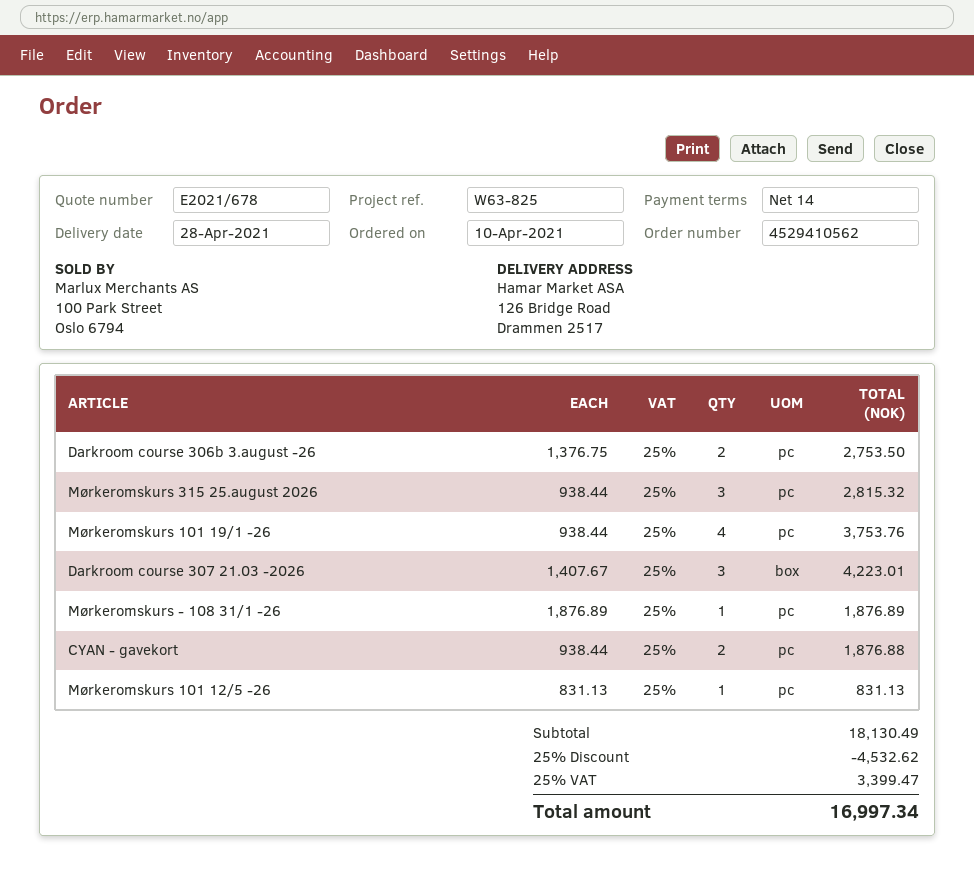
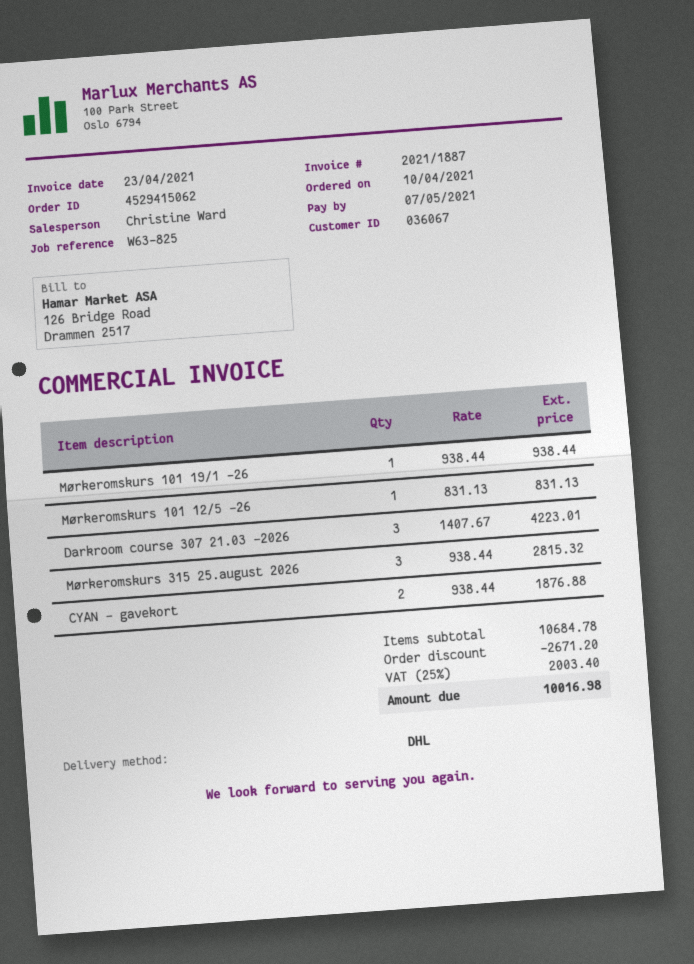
order number: 4529410562 -> 4529415062
Darkroom course 306b 3.august -26: 2 x 1376.75 = 2753.50 -> none
Mørkeromskurs 101 19/1 -26: 4 x 938.44 = 3753.76 -> 1 x 938.44 = 938.44
Mørkeromskurs - 108 31/1 -26: 1 x 1876.89 = 1876.89 -> none
subtotal: 18130.49 -> 10684.78
discount: 4532.62 -> 2671.20
tax: 25% = 3399.47 -> 25% = 2003.40
total: 16997.34 -> 10016.98

